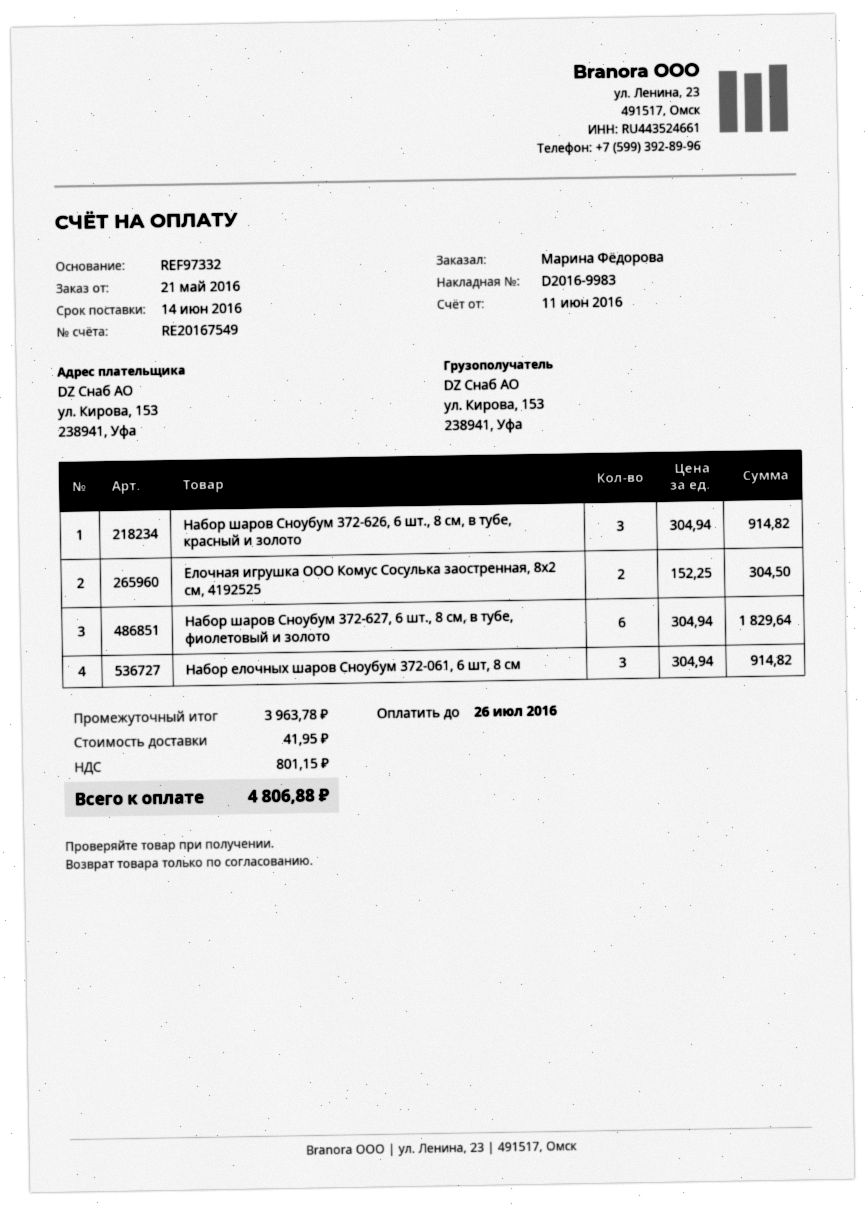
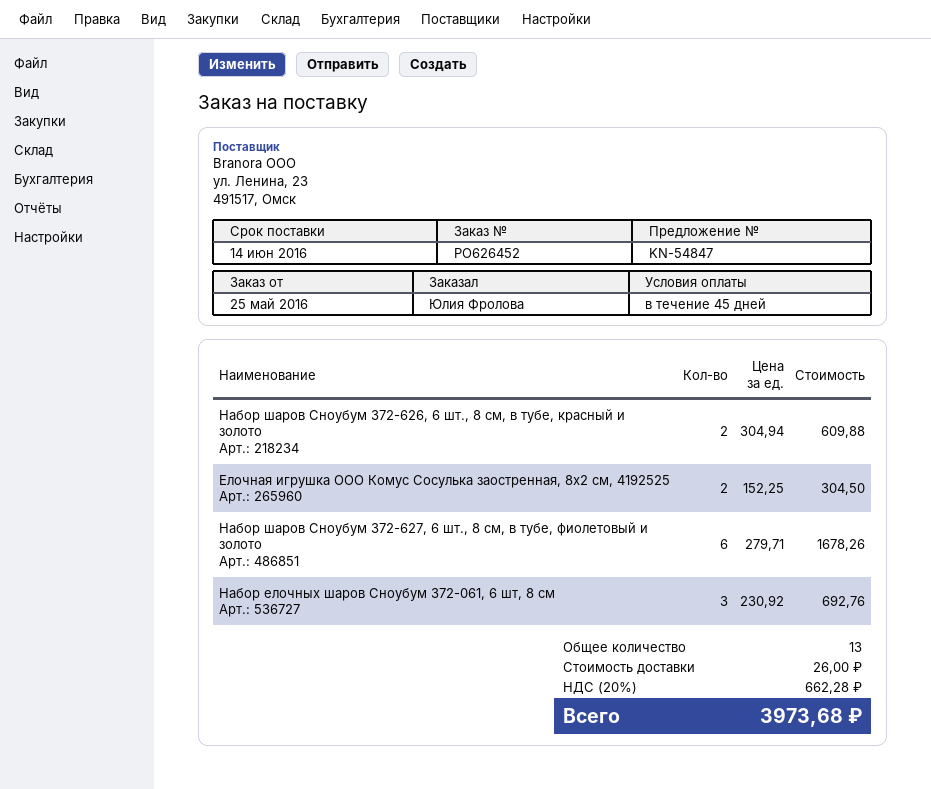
order date: 2016-05-21 -> 2016-05-25
ordered by: Марина Фёдорова -> Юлия Фролова
Набор шаров Сноубум 372-626, 6 шт., 8 см, в тубе, красный и золото: 3 x 304.94 = 914.82 -> 2 x 304.94 = 609.88
Набор шаров Сноубум 372-627, 6 шт., 8 см, в тубе, фиолетовый и золото: 6 x 304.94 = 1829.64 -> 6 x 279.71 = 1678.26
Набор елочных шаров Сноубум 372-061, 6 шт, 8 см: 3 x 304.94 = 914.82 -> 3 x 230.92 = 692.76
shipping: 41.95 -> 26.00
tax: 801.15 -> 662.28
total: 4806.88 -> 3973.68

